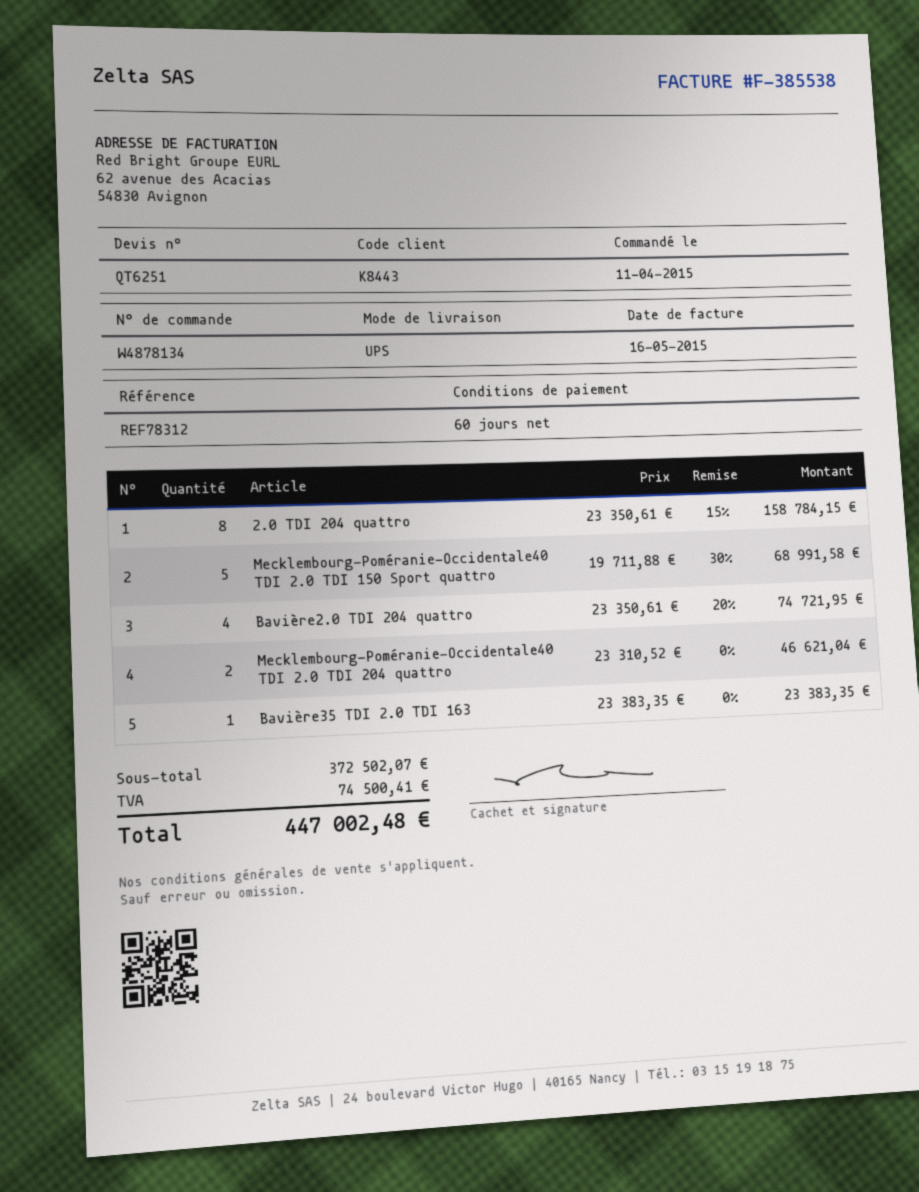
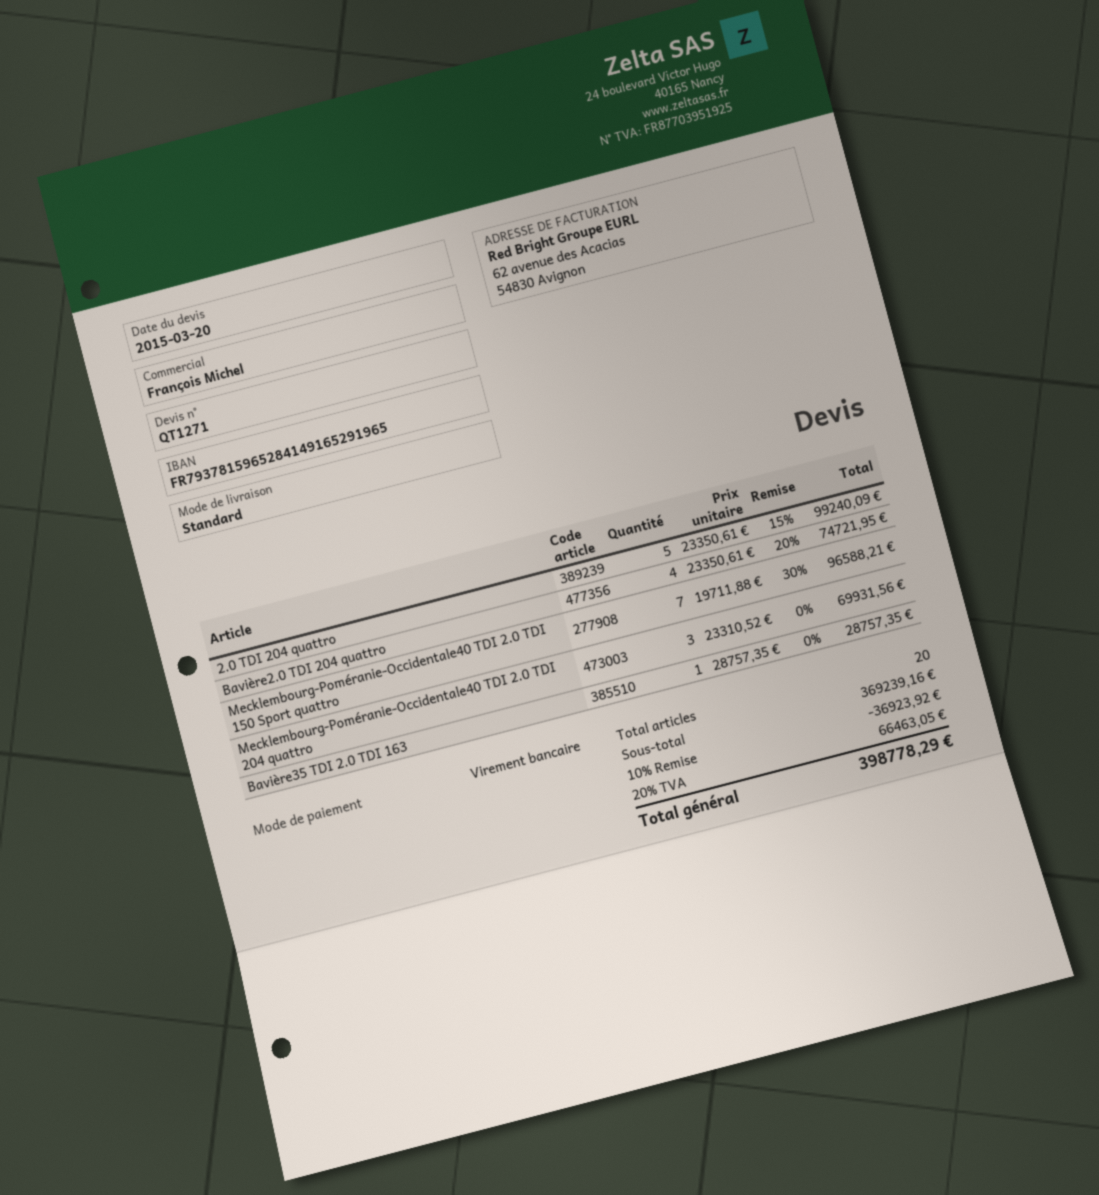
quote number: QT6251 -> QT1271
shipping method: UPS -> standard
2.0 TDI 204 quattro: 8 x 23350.61 - 15% = 158784.15 -> 5 x 23350.61 - 15% = 99240.09
Mecklembourg-Poméranie-Occidentale40 TDI 2.0 TDI 150 Sport quattro: 5 x 19711.88 - 30% = 68991.58 -> 7 x 19711.88 - 30% = 96588.21
Mecklembourg-Poméranie-Occidentale40 TDI 2.0 TDI 204 quattro: 2 x 23310.52 = 46621.04 -> 3 x 23310.52 = 69931.56
Bavière35 TDI 2.0 TDI 163: 1 x 23383.35 = 23383.35 -> 1 x 28757.35 = 28757.35
subtotal: 372502.07 -> 369239.16
discount: none -> 10% = 36923.92
tax: 74500.41 -> 66463.05
total: 447002.48 -> 398778.29

